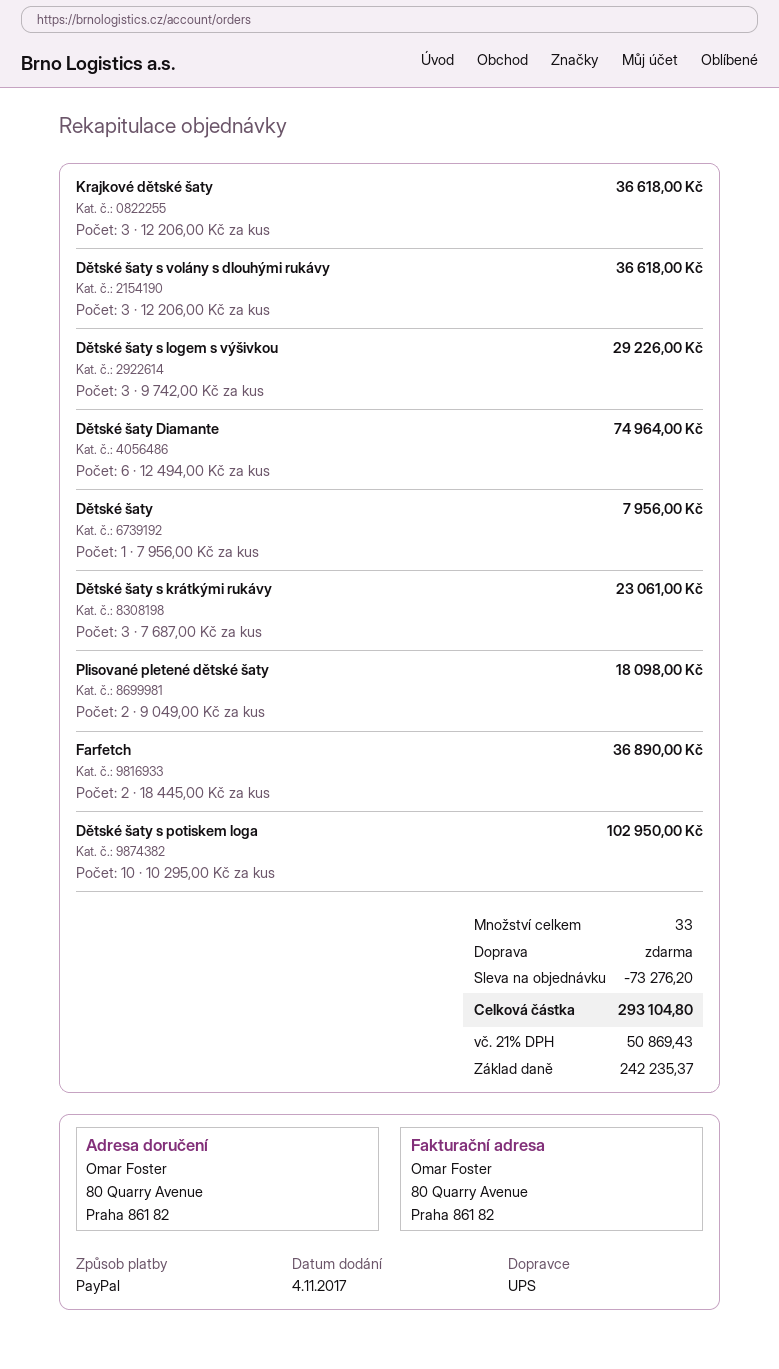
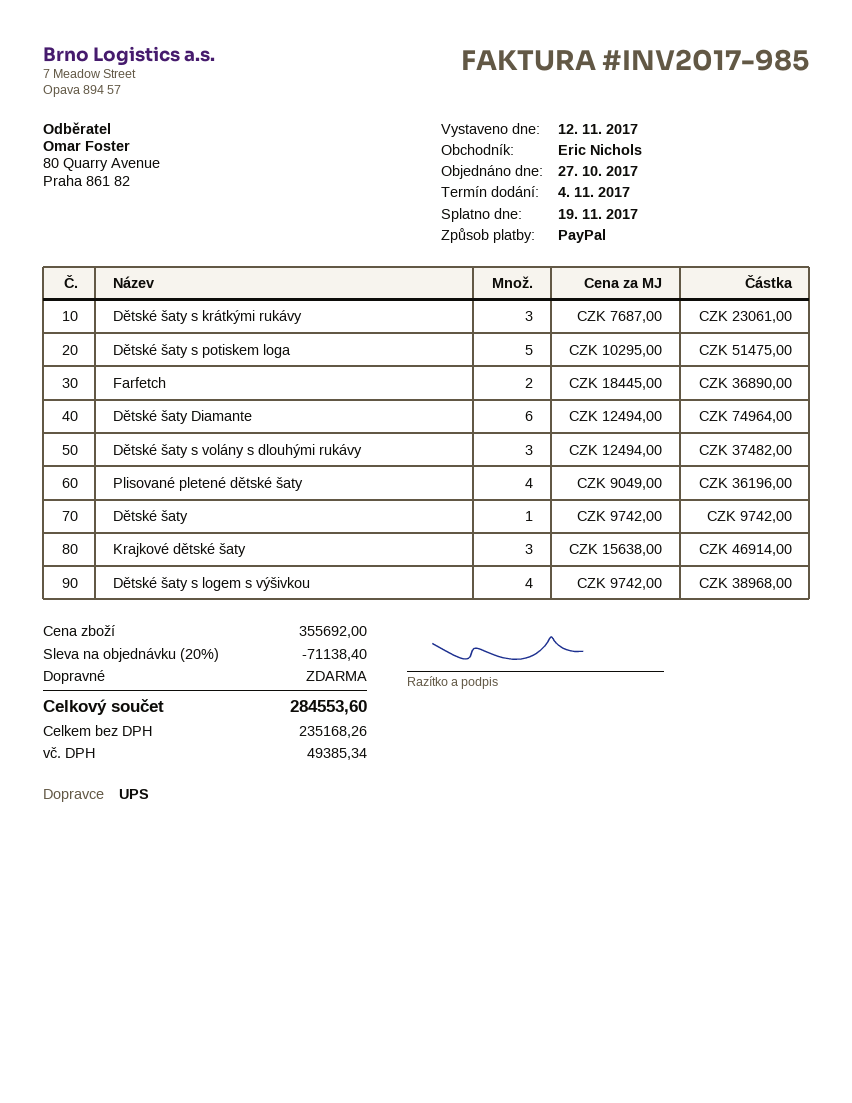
Krajkové dětské šaty: 3 x 12206.00 = 36618.00 -> 3 x 15638.00 = 46914.00
Dětské šaty s volány s dlouhými rukávy: 3 x 12206.00 = 36618.00 -> 3 x 12494.00 = 37482.00
Dětské šaty s logem s výšivkou: 3 x 9742.00 = 29226.00 -> 4 x 9742.00 = 38968.00
Dětské šaty: 1 x 7956.00 = 7956.00 -> 1 x 9742.00 = 9742.00
Plisované pletené dětské šaty: 2 x 9049.00 = 18098.00 -> 4 x 9049.00 = 36196.00
Dětské šaty s potiskem loga: 10 x 10295.00 = 102950.00 -> 5 x 10295.00 = 51475.00
discount: 73276.20 -> 71138.40
net: 242235.37 -> 235168.26
tax: 50869.43 -> 49385.34
total: 293104.80 -> 284553.60

